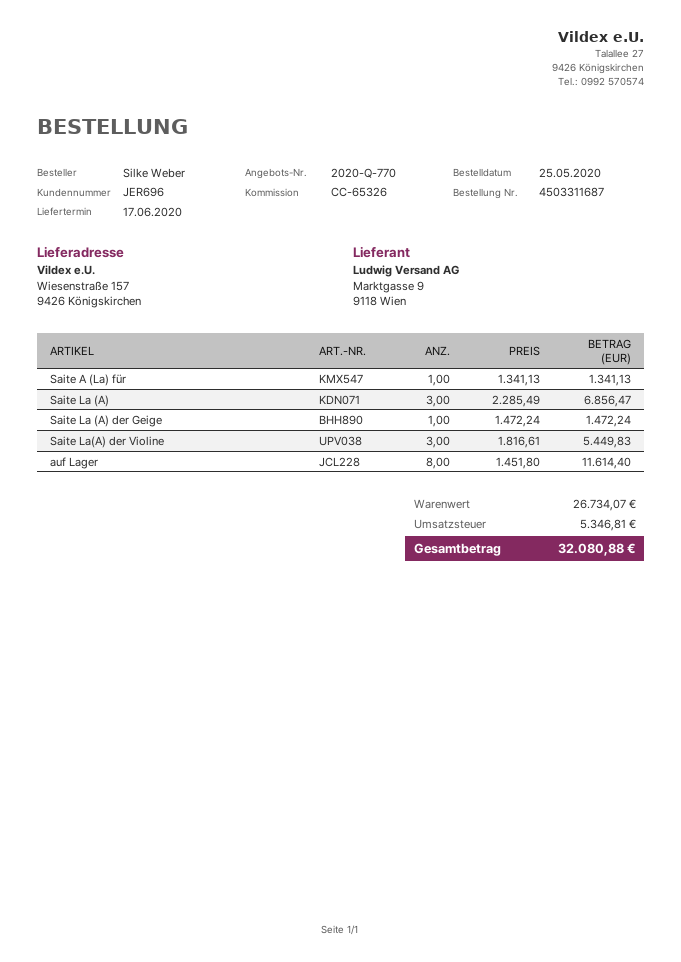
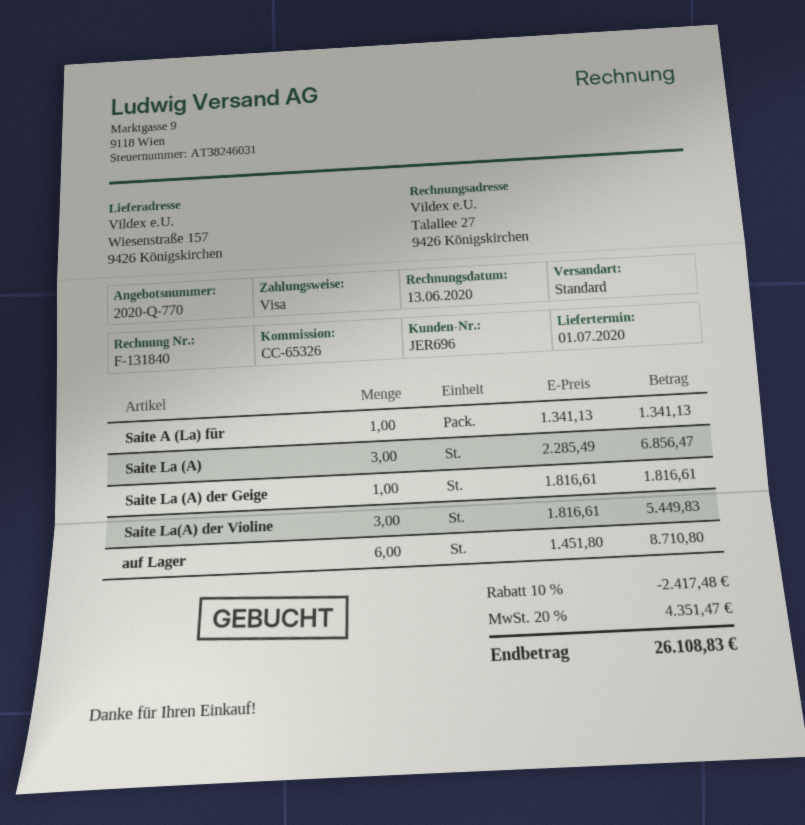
delivery date: 2020-06-17 -> 2020-07-01
Saite La (A) der Geige: 1 x 1472.24 = 1472.24 -> 1 x 1816.61 = 1816.61
auf Lager: 8 x 1451.80 = 11614.40 -> 6 x 1451.80 = 8710.80
discount: none -> 10% = 2417.48
tax: 5346.81 -> 4351.47
total: 32080.88 -> 26108.83

